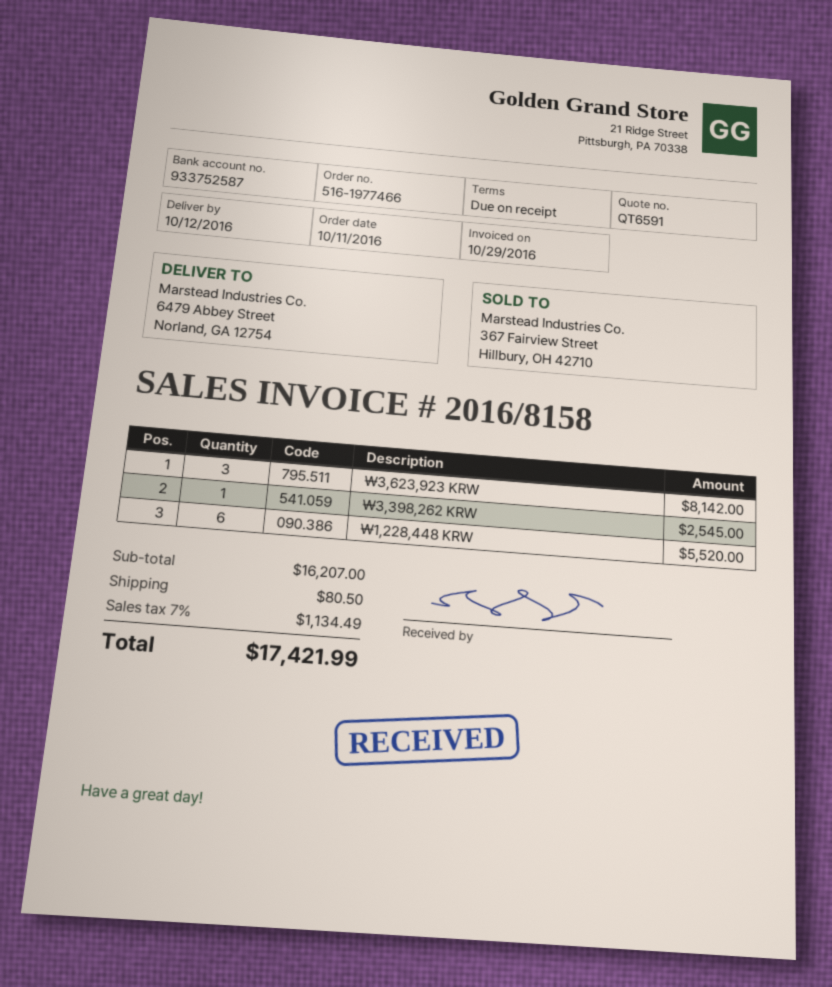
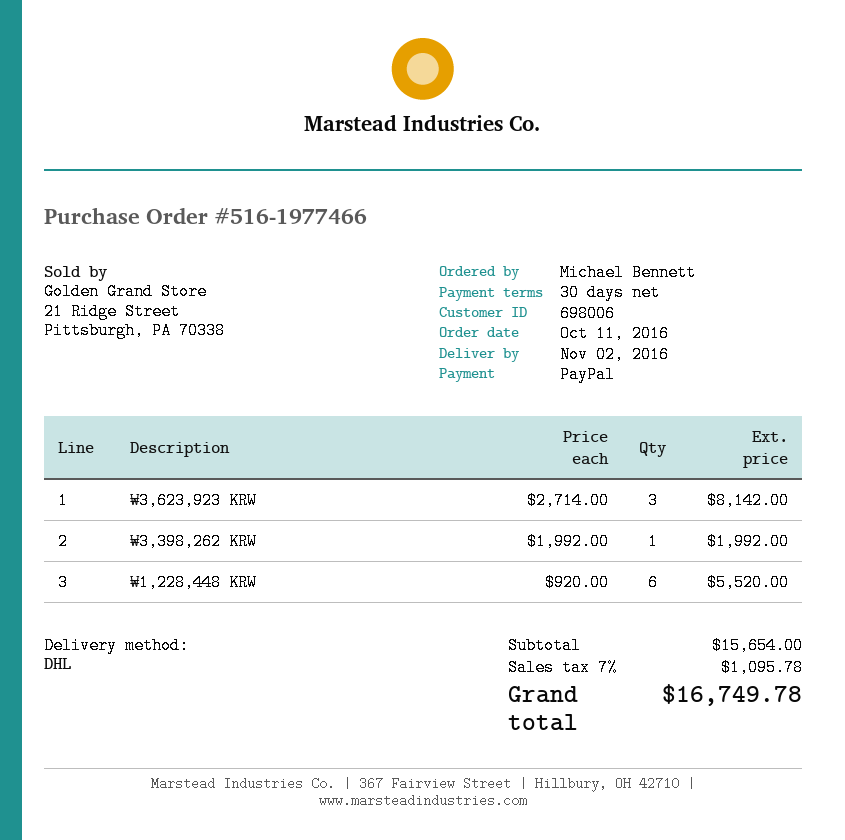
delivery date: 2016-10-12 -> 2016-11-02
payment terms: on receipt -> 30 days
₩3,398,262 KRW: 1 for 2545.00 -> 1 for 1992.00
subtotal: 16207.00 -> 15654.00
shipping: 80.50 -> none
tax: 7% = 1134.49 -> 7% = 1095.78
total: 17421.99 -> 16749.78

